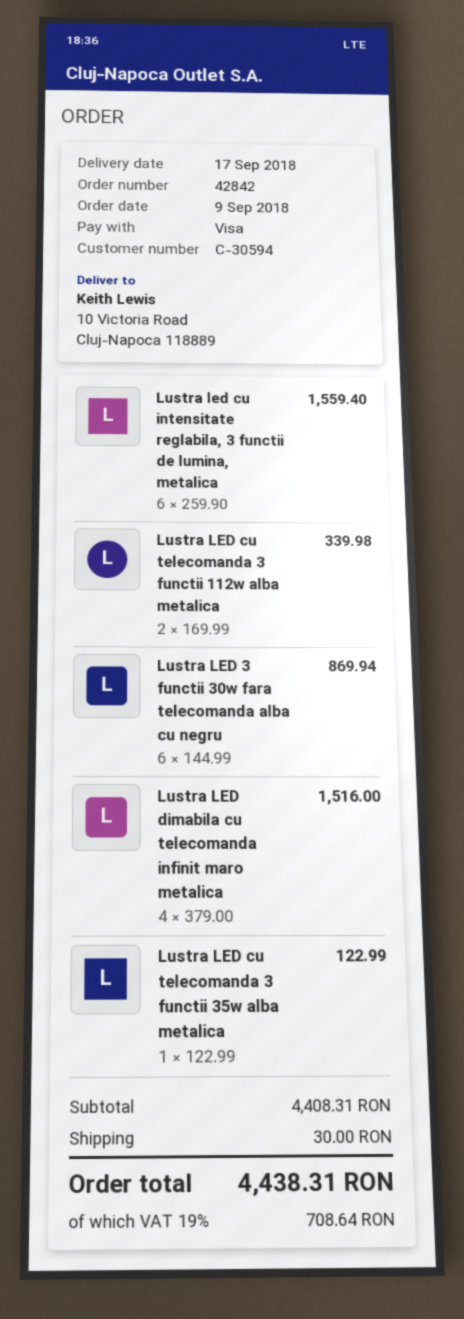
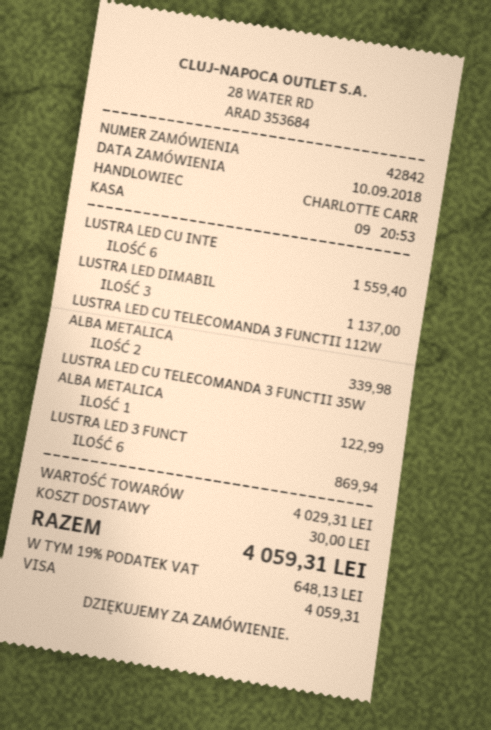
order date: 2018-09-09 -> 2018-09-10
Lustra LED dimabila cu telecomanda infinit maro metalica: 4 for 1516.00 -> 3 for 1137.00
subtotal: 4408.31 -> 4029.31
tax: 19% = 708.64 -> 19% = 648.13
total: 4438.31 -> 4059.31

